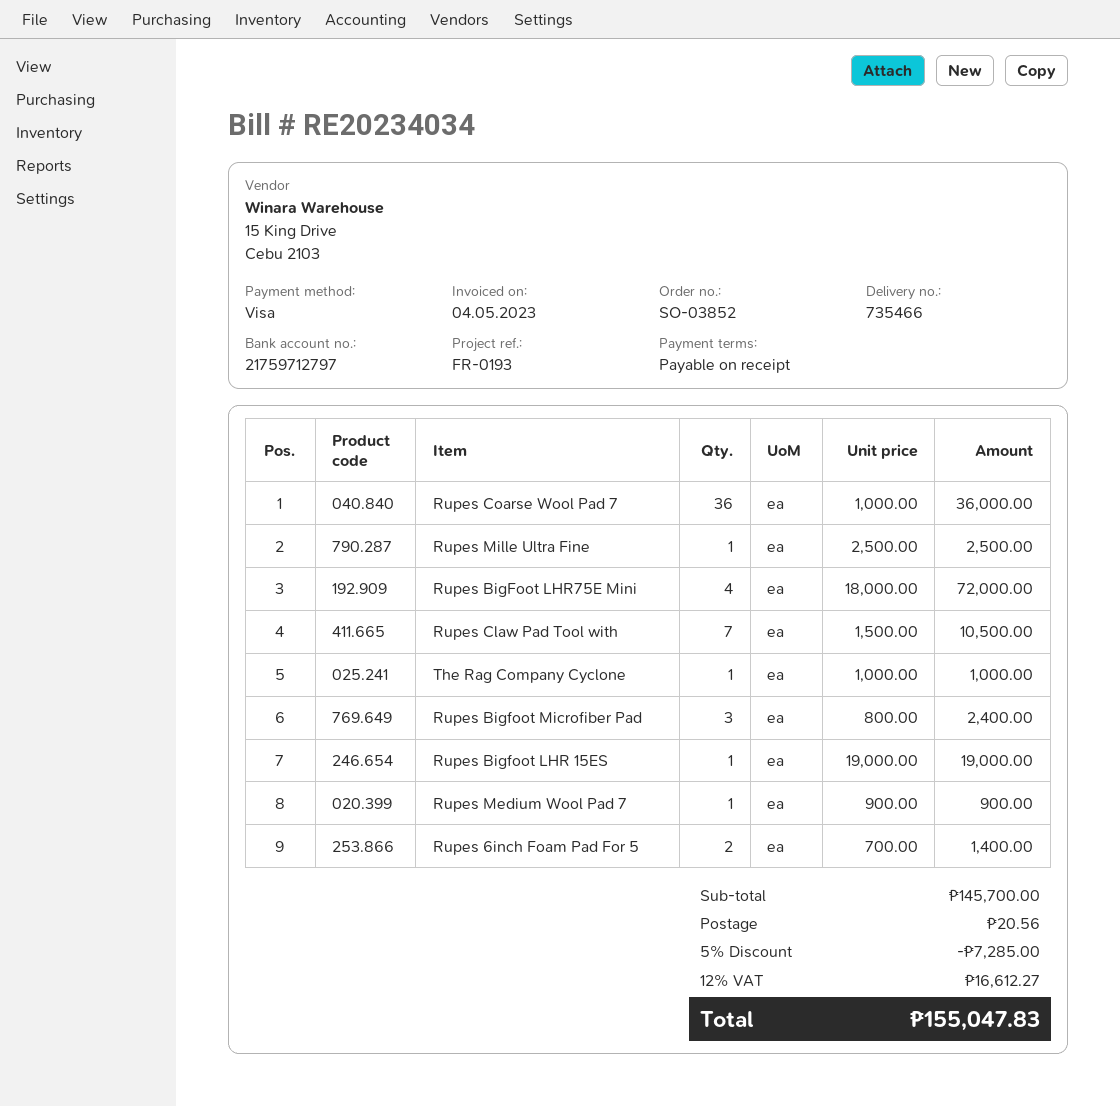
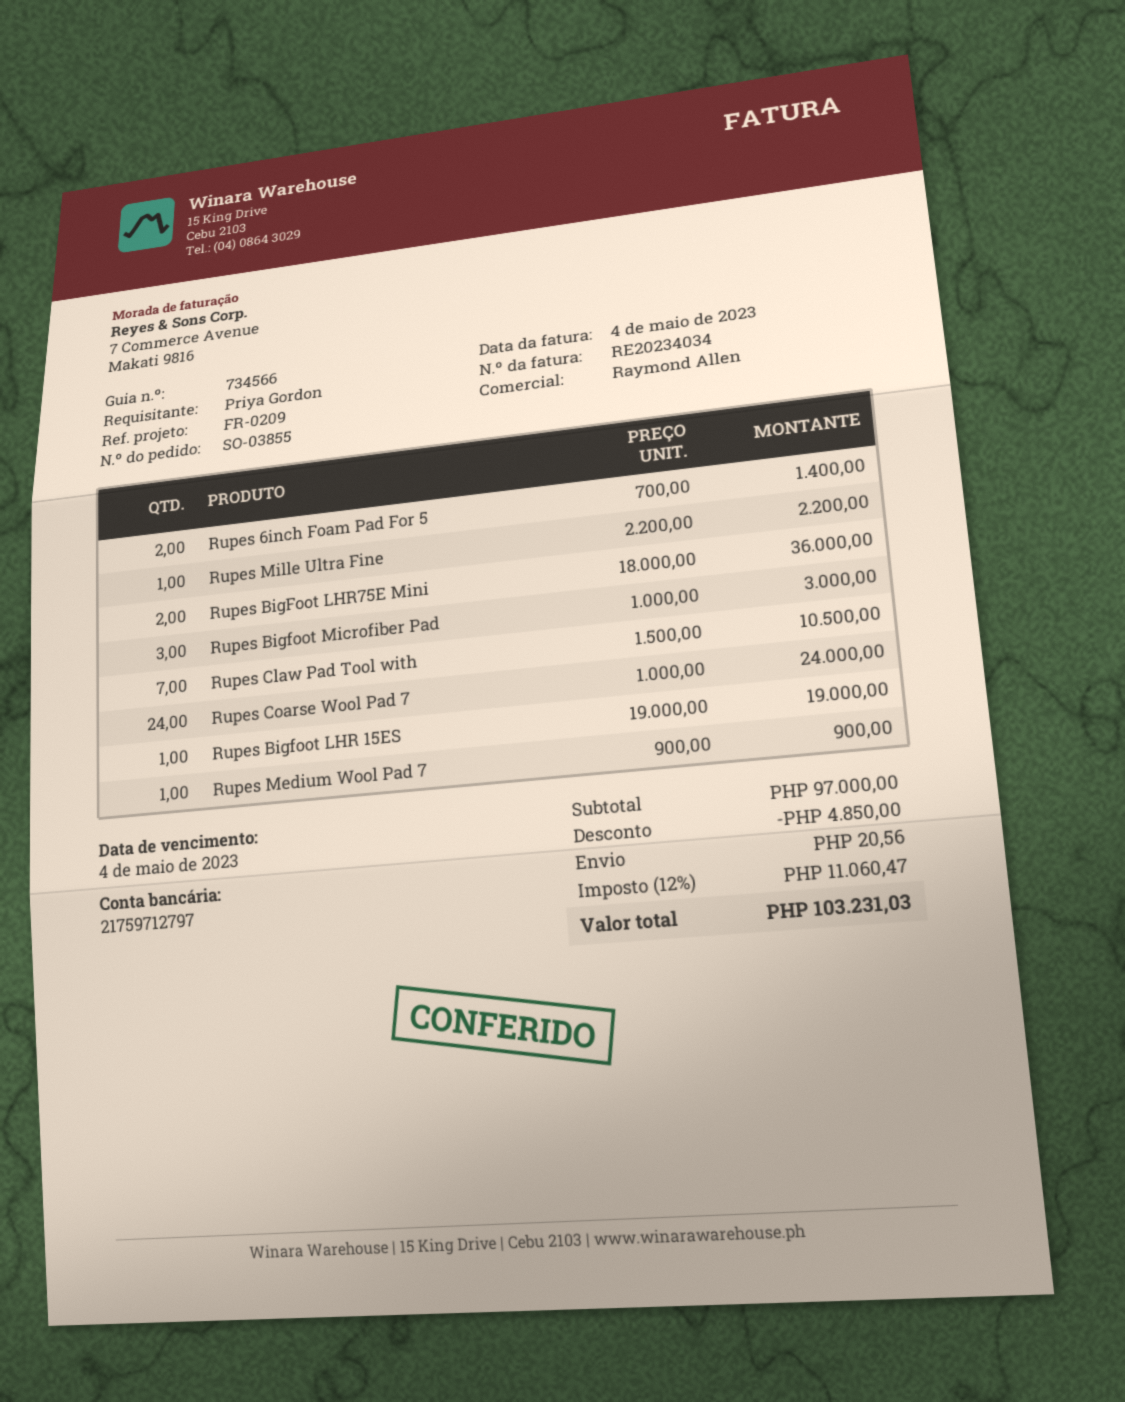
order number: SO-03852 -> SO-03855
delivery note number: 735466 -> 734566
reference: FR-0193 -> FR-0209
Rupes Coarse Wool Pad 7: 36 x 1000.00 = 36000.00 -> 24 x 1000.00 = 24000.00
Rupes Mille Ultra Fine: 1 x 2500.00 = 2500.00 -> 1 x 2200.00 = 2200.00
Rupes BigFoot LHR75E Mini: 4 x 18000.00 = 72000.00 -> 2 x 18000.00 = 36000.00
The Rag Company Cyclone: 1 x 1000.00 = 1000.00 -> none
Rupes Bigfoot Microfiber Pad: 3 x 800.00 = 2400.00 -> 3 x 1000.00 = 3000.00
subtotal: 145700.00 -> 97000.00
discount: 7285.00 -> 4850.00
tax: 12% = 16612.27 -> 12% = 11060.47
total: 155047.83 -> 103231.03

